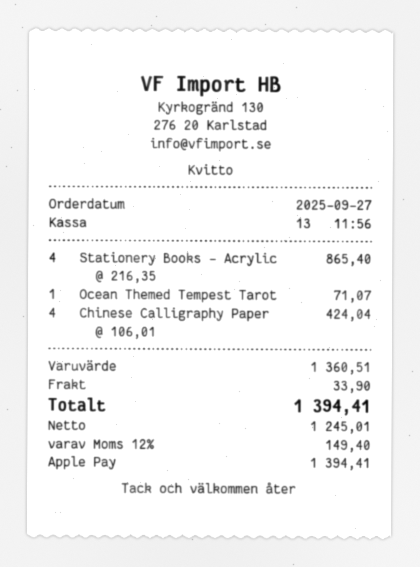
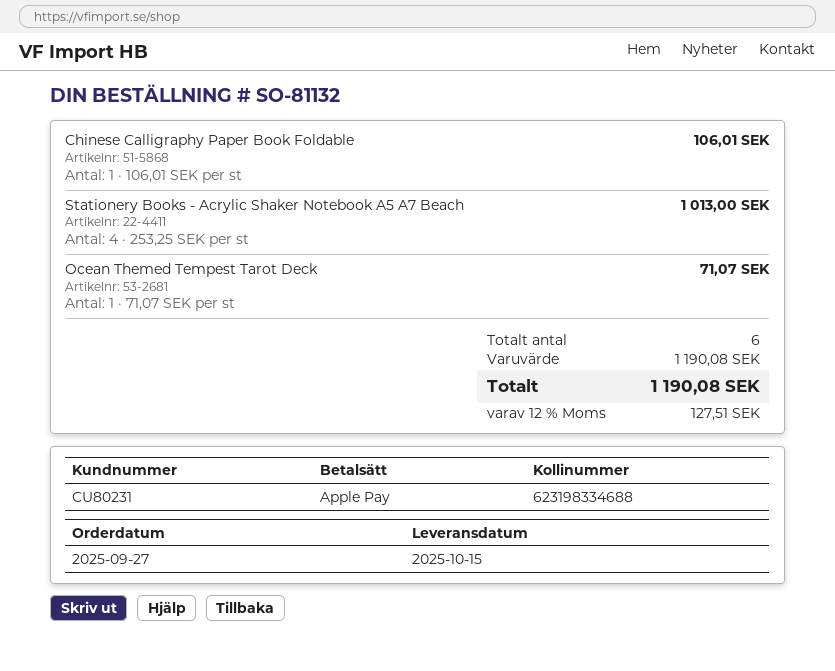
Stationery Books - Acrylic: 4 x 216.35 = 865.40 -> 4 x 253.25 = 1013.00
Chinese Calligraphy Paper: 4 x 106.01 = 424.04 -> 1 x 106.01 = 106.01
subtotal: 1360.51 -> 1190.08
shipping: 33.90 -> none
tax: 12% = 149.40 -> 12% = 127.51
total: 1394.41 -> 1190.08

